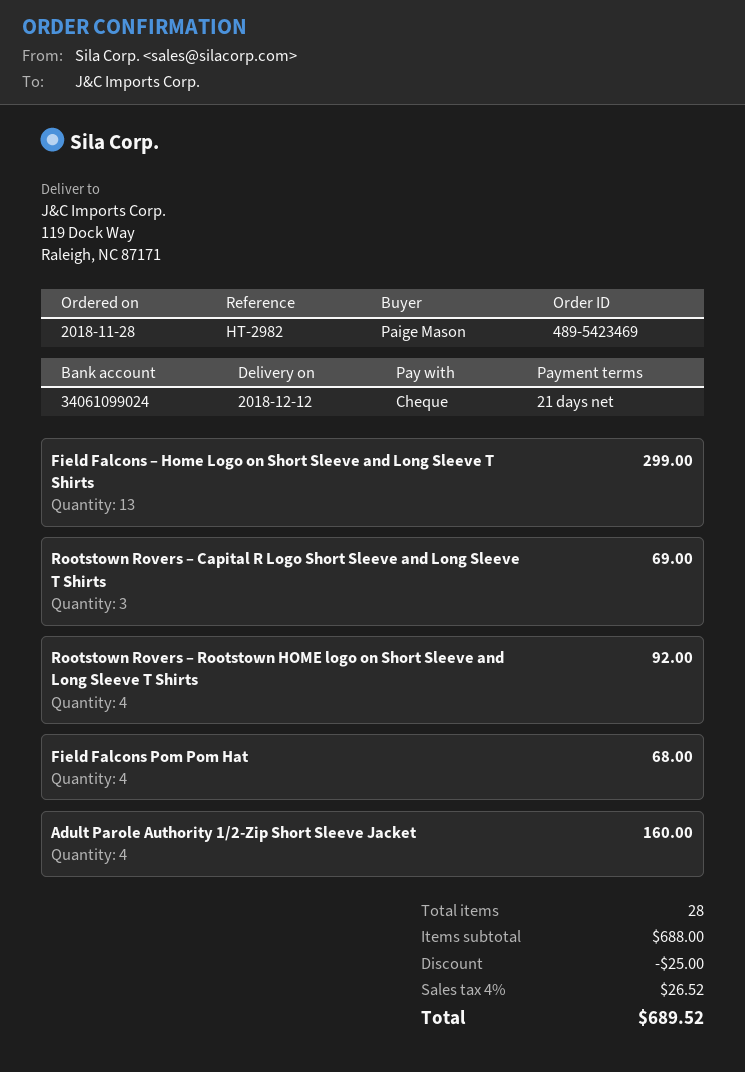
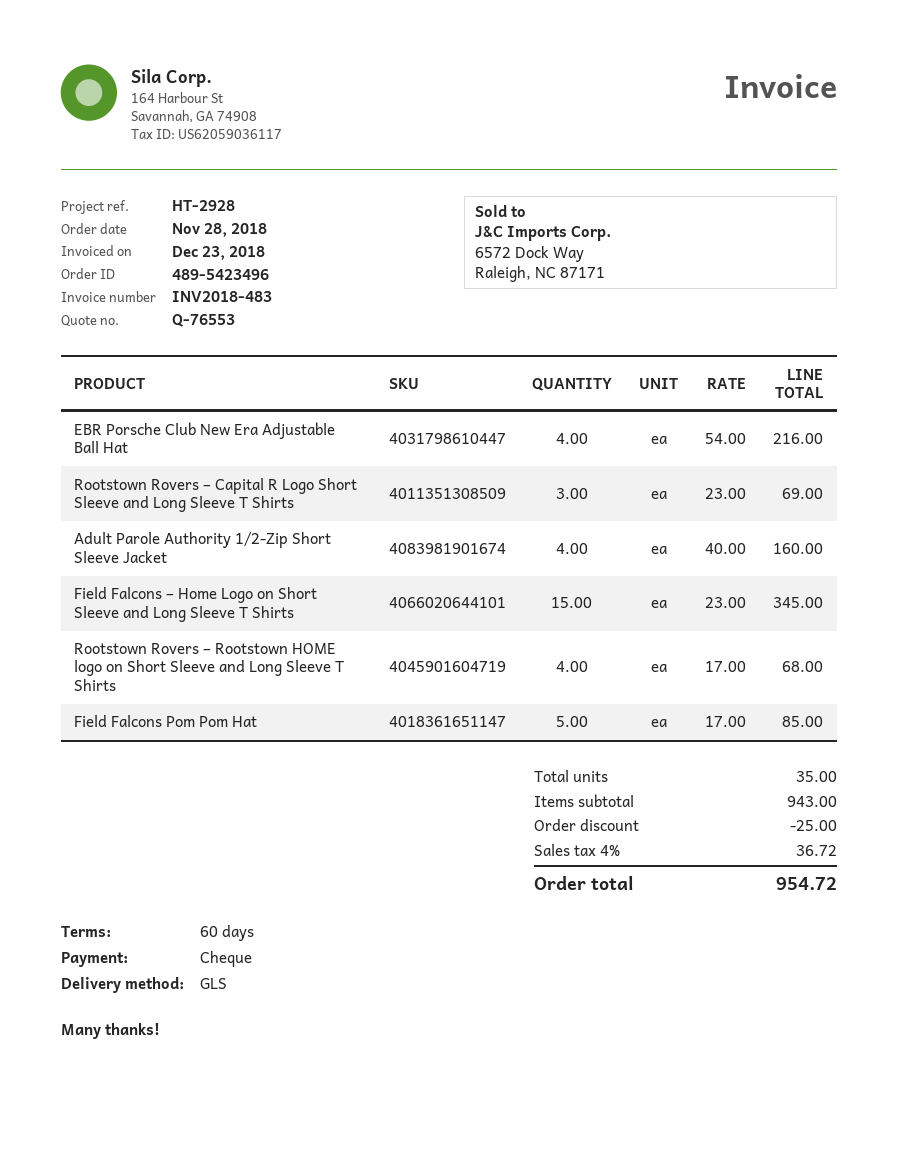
order number: 489-5423469 -> 489-5423496
payment terms: 21 days -> 60 days
reference: HT-2982 -> HT-2928
Field Falcons – Home Logo on Short Sleeve and Long Sleeve T Shirts: 13 for 299.00 -> 15 for 345.00
Rootstown Rovers – Rootstown HOME logo on Short Sleeve and Long Sleeve T Shirts: 4 for 92.00 -> 4 for 68.00
Field Falcons Pom Pom Hat: 4 for 68.00 -> 5 for 85.00
EBR Porsche Club New Era Adjustable Ball Hat: none -> 4 for 216.00
total quantity: 28 -> 35
subtotal: 688.00 -> 943.00
tax: 4% = 26.52 -> 4% = 36.72
total: 689.52 -> 954.72

